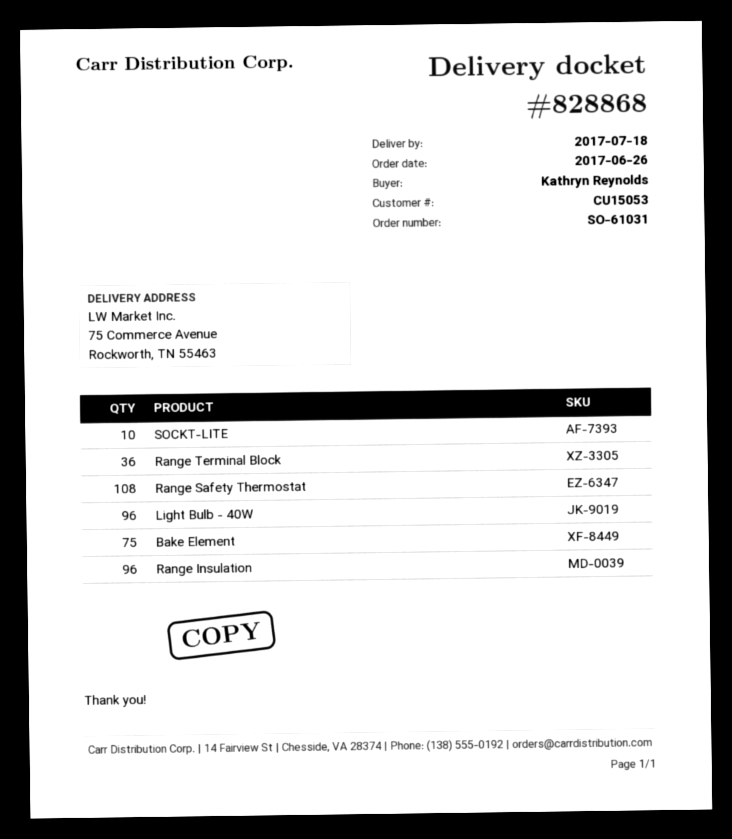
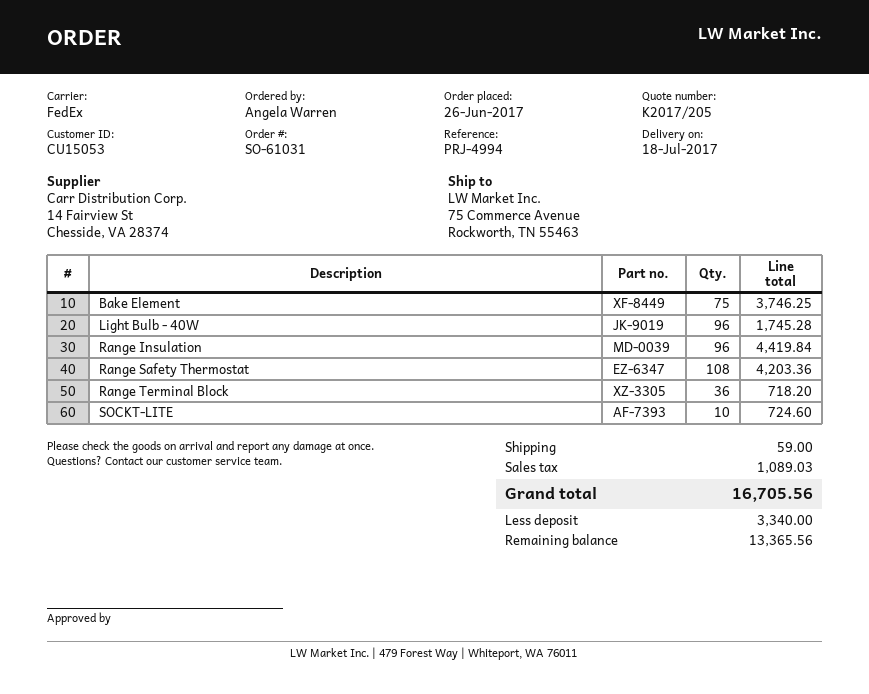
ordered by: Kathryn Reynolds -> Angela Warren

